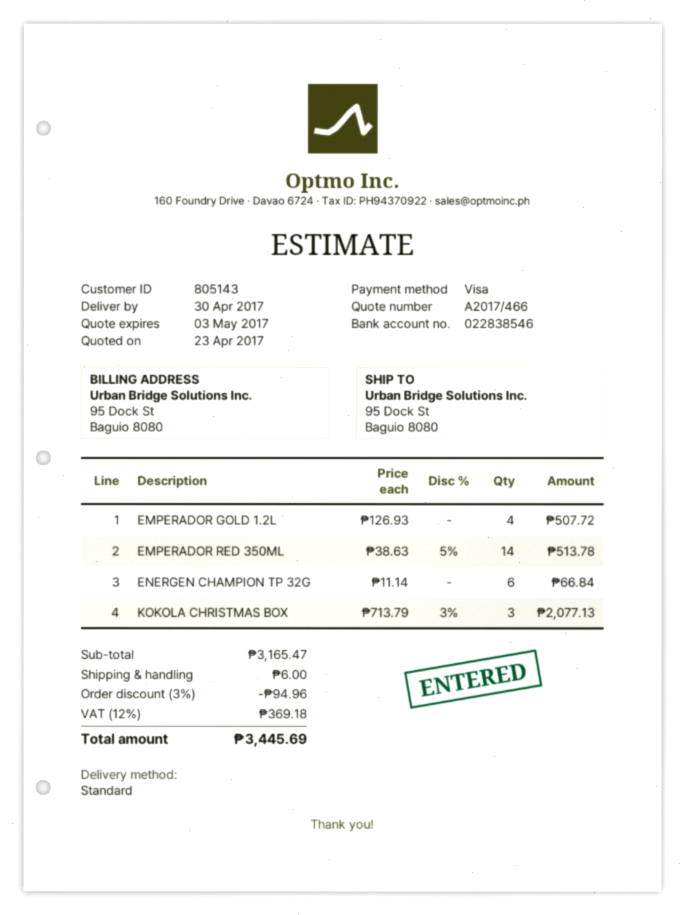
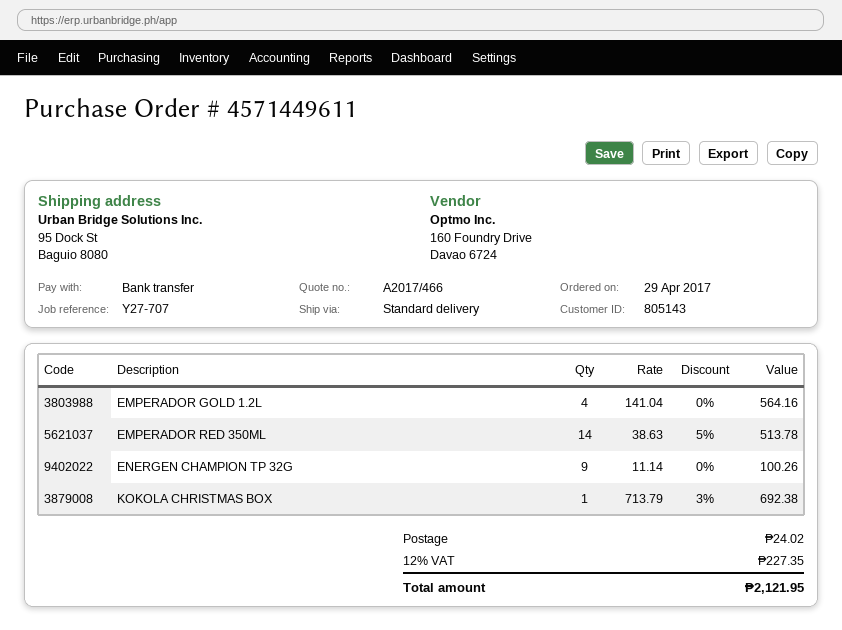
payment method: Visa -> bank transfer
EMPERADOR GOLD 1.2L: 4 x 126.93 = 507.72 -> 4 x 141.04 = 564.16
ENERGEN CHAMPION TP 32G: 6 x 11.14 = 66.84 -> 9 x 11.14 = 100.26
KOKOLA CHRISTMAS BOX: 3 x 713.79 - 3% = 2077.13 -> 1 x 713.79 - 3% = 692.38
discount: 3% = 94.96 -> none
shipping: 6.00 -> 24.02
tax: 12% = 369.18 -> 12% = 227.35
total: 3445.69 -> 2121.95

